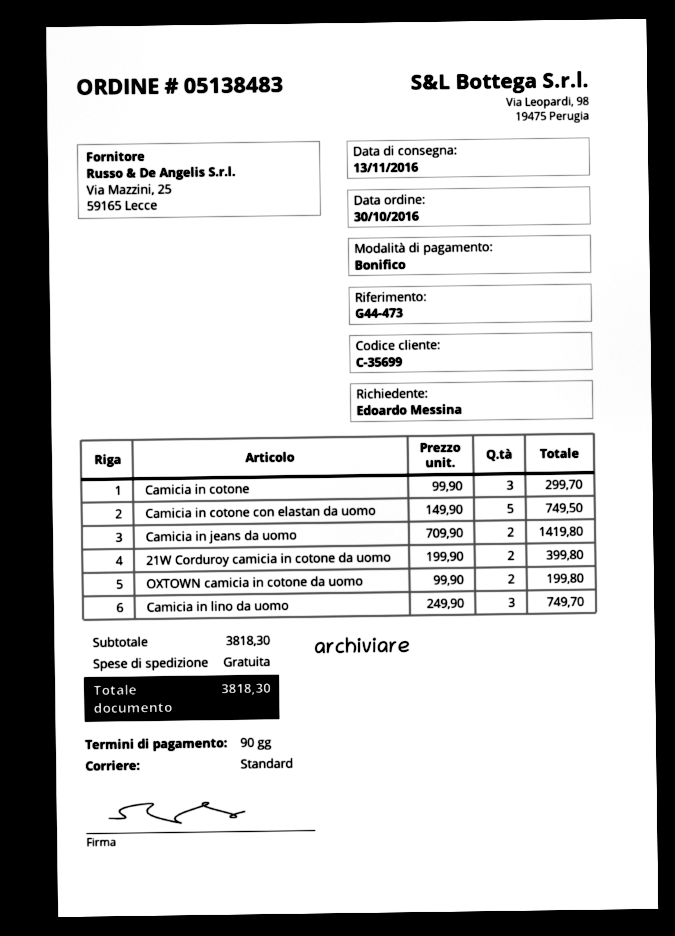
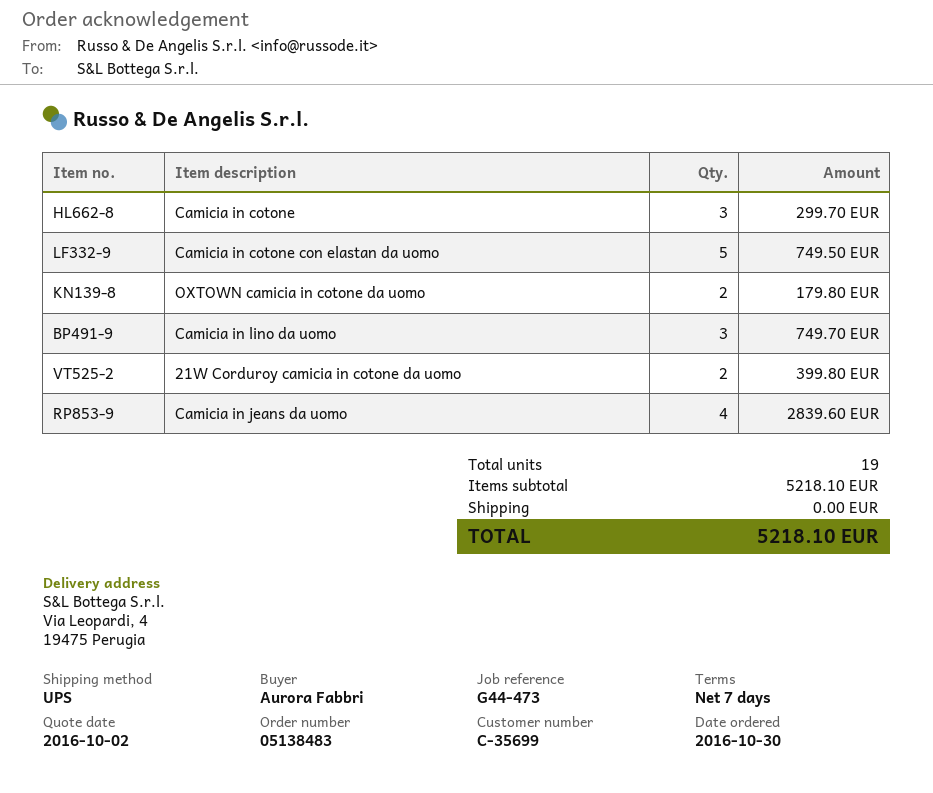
payment terms: 90 days -> 7 days
ordered by: Edoardo Messina -> Aurora Fabbri
shipping method: standard -> UPS
Camicia in jeans da uomo: 2 for 1419.80 -> 4 for 2839.60
OXTOWN camicia in cotone da uomo: 2 for 199.80 -> 2 for 179.80
subtotal: 3818.30 -> 5218.10
total: 3818.30 -> 5218.10

